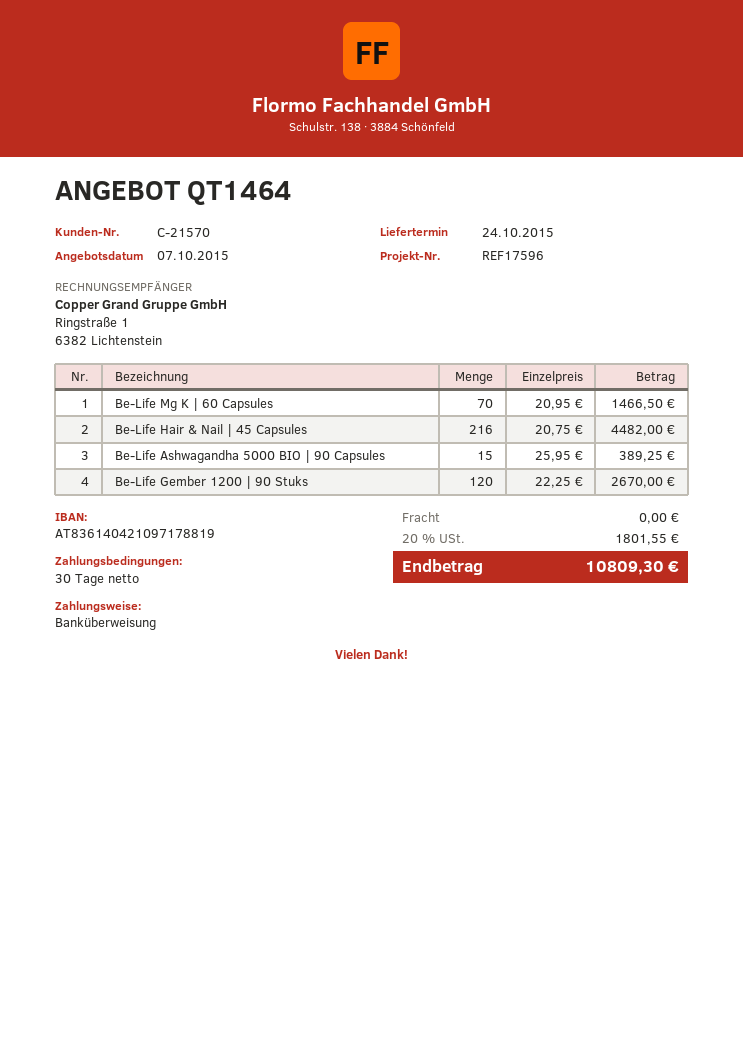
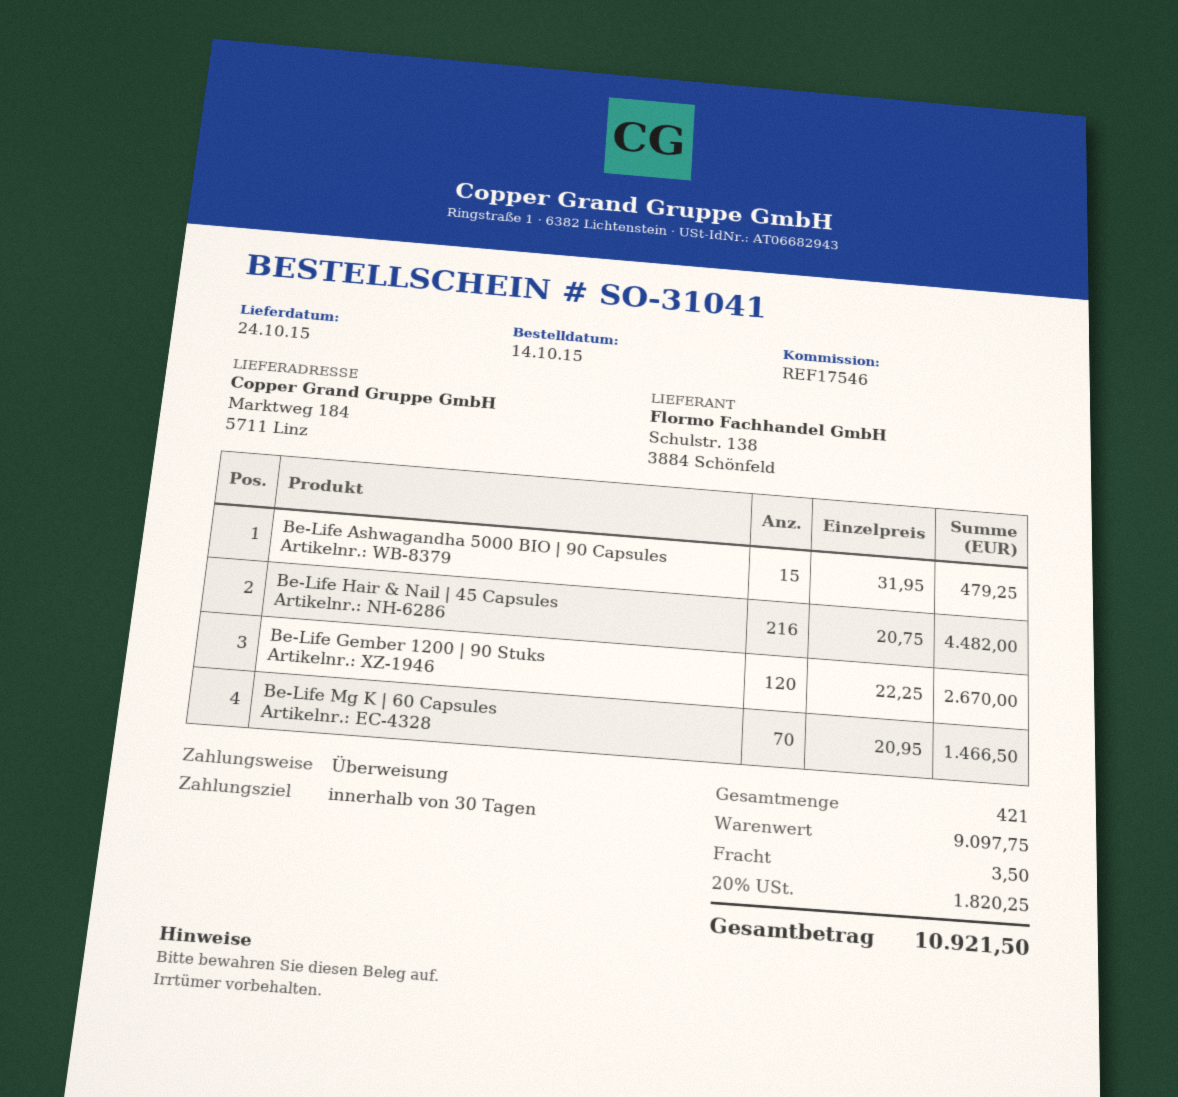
reference: REF17596 -> REF17546
Be-Life Ashwagandha 5000 BIO | 90 Capsules: 15 x 25.95 = 389.25 -> 15 x 31.95 = 479.25
shipping: 0.00 -> 3.50
tax: 20% = 1801.55 -> 20% = 1820.25
total: 10809.30 -> 10921.50

